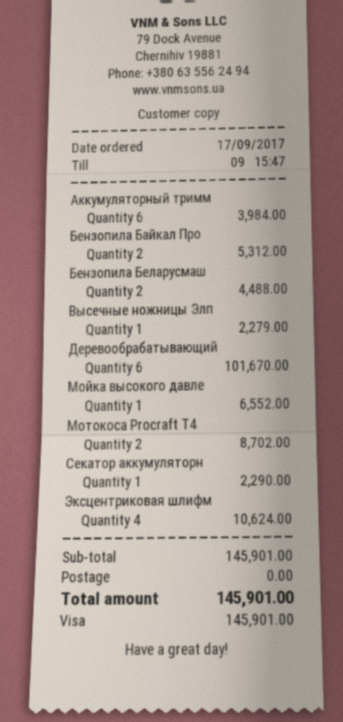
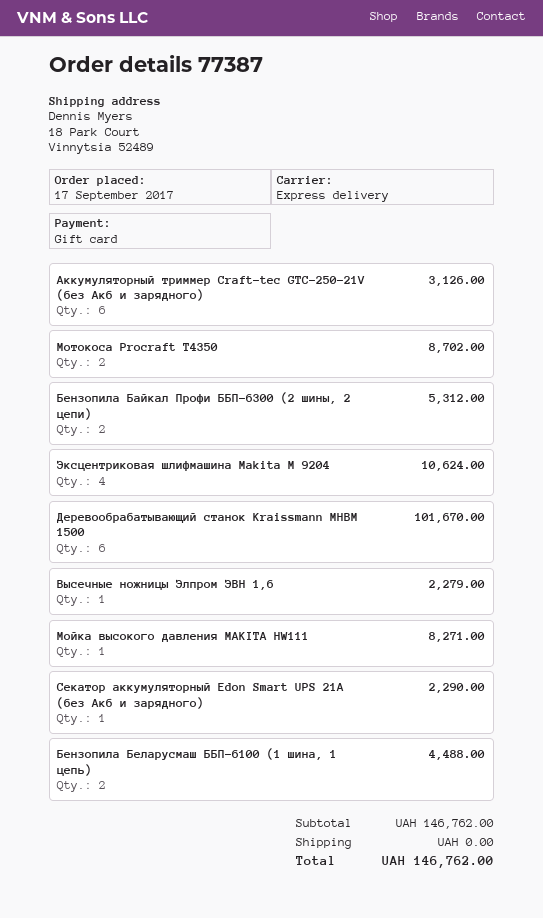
payment method: Visa -> gift card
Аккумуляторный тримм: 6 for 3984.00 -> 6 for 3126.00
Мойка высокого давле: 1 for 6552.00 -> 1 for 8271.00
subtotal: 145901.00 -> 146762.00
total: 145901.00 -> 146762.00

